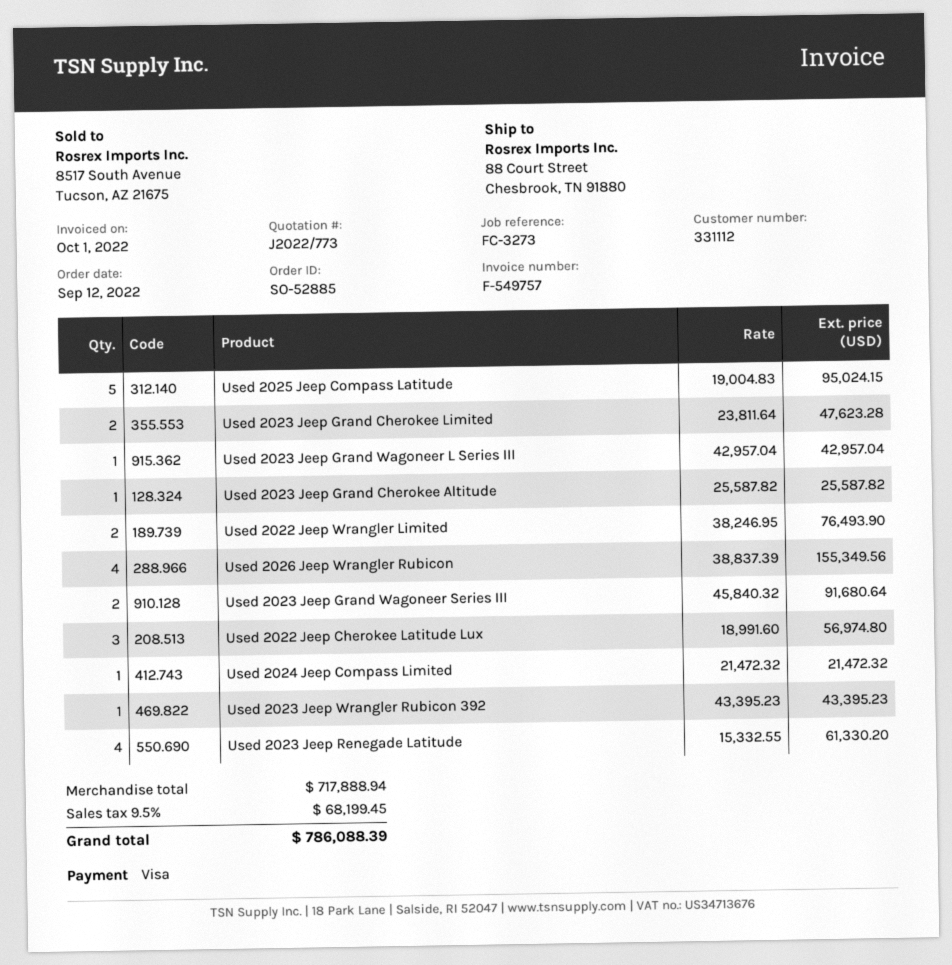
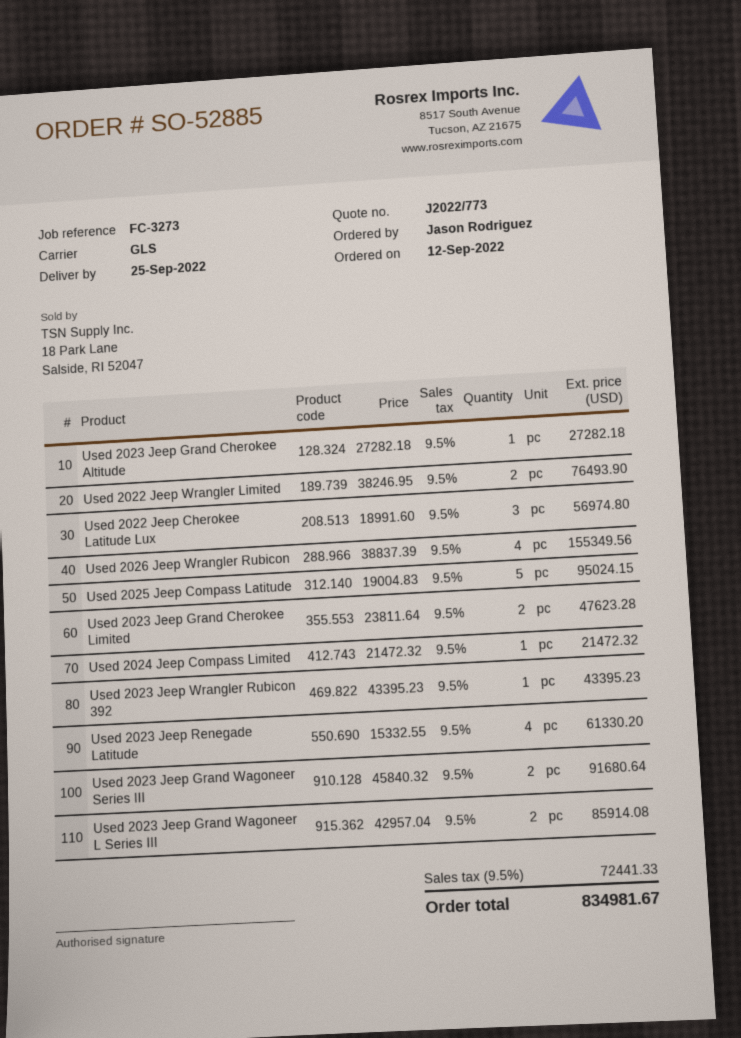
Used 2023 Jeep Grand Wagoneer L Series III: 1 x 42957.04 = 42957.04 -> 2 x 42957.04 = 85914.08
Used 2023 Jeep Grand Cherokee Altitude: 1 x 25587.82 = 25587.82 -> 1 x 27282.18 = 27282.18
tax: 9.5% = 68199.45 -> 9.5% = 72441.33
total: 786088.39 -> 834981.67

